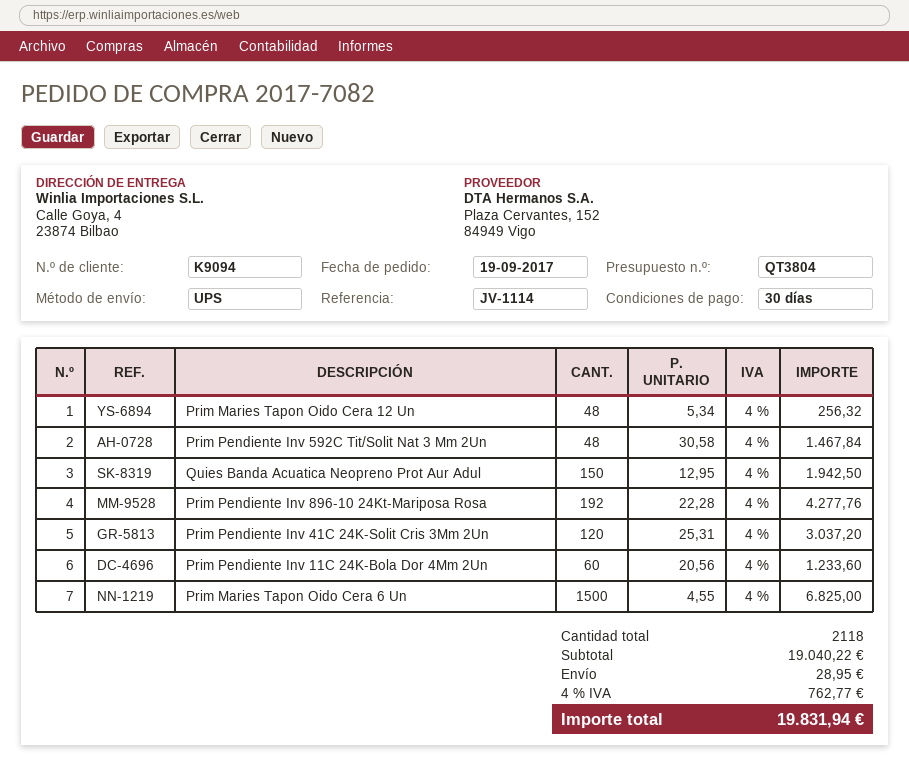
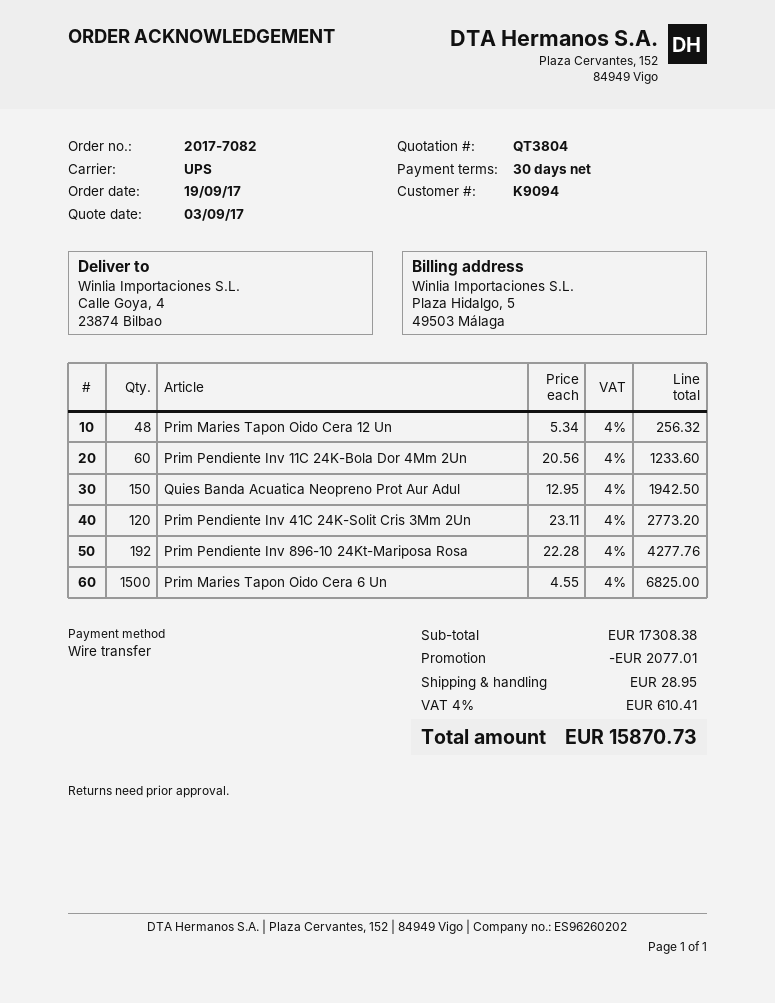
Prim Pendiente Inv 592C Tit/Solit Nat 3 Mm 2Un: 48 x 30.58 = 1467.84 -> none
Prim Pendiente Inv 41C 24K-Solit Cris 3Mm 2Un: 120 x 25.31 = 3037.20 -> 120 x 23.11 = 2773.20
subtotal: 19040.22 -> 17308.38
discount: none -> 2077.01
tax: 4% = 762.77 -> 4% = 610.41
total: 19831.94 -> 15870.73

